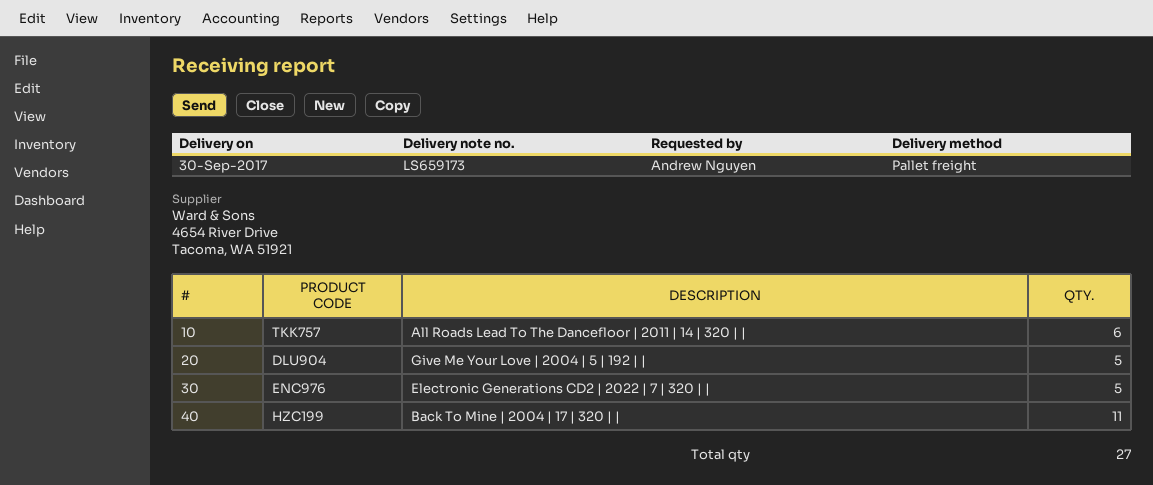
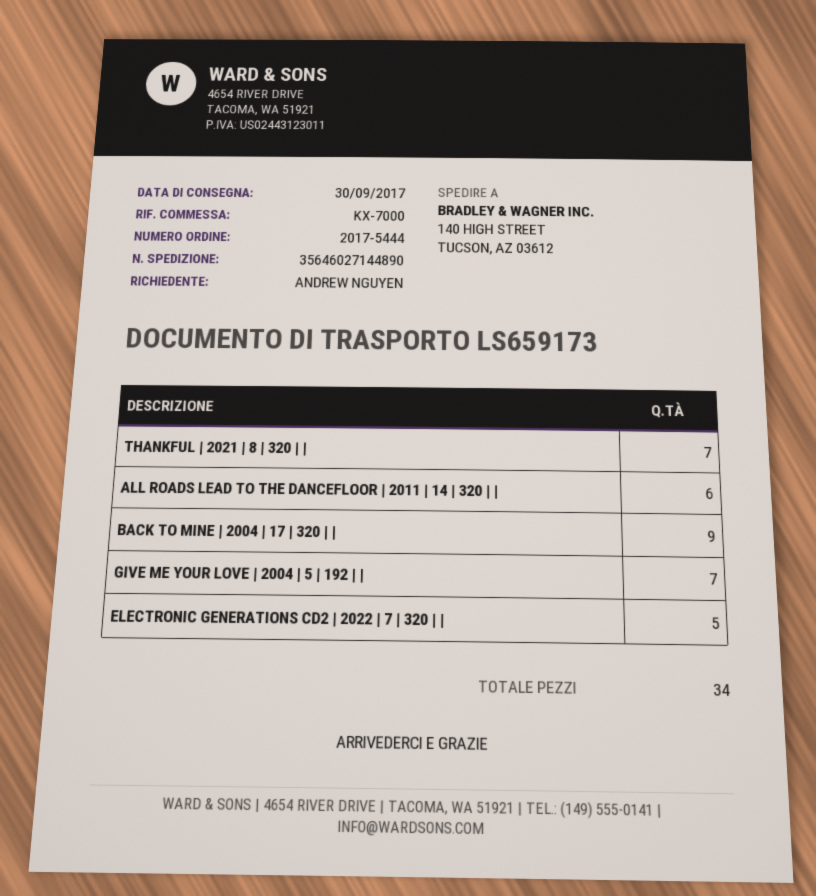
Give Me Your Love | 2004 | 5 | 192 | |: 5 -> 7
Back To Mine | 2004 | 17 | 320 | |: 11 -> 9
THANKFUL | 2021 | 8 | 320 | |: none -> 7
total quantity: 27 -> 34

